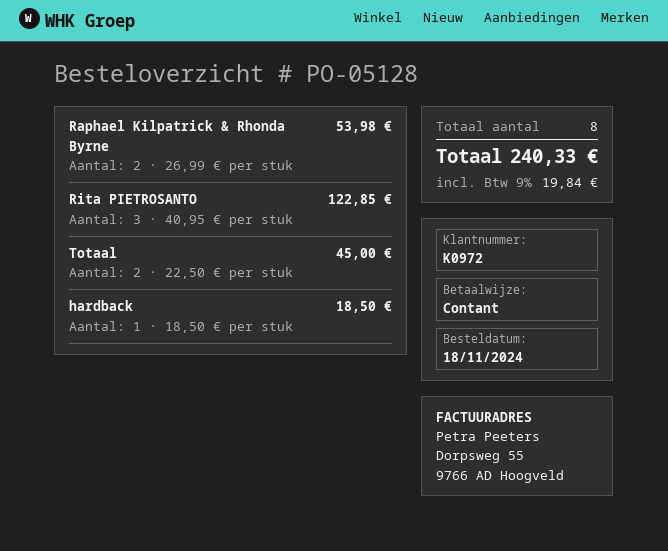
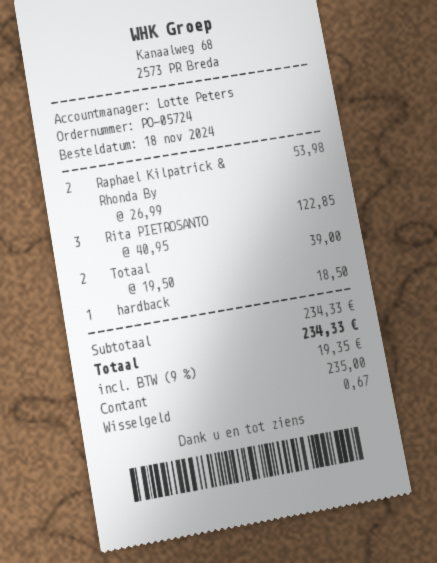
order number: PO-05128 -> PO-05724
Totaal: 2 x 22.50 = 45.00 -> 2 x 19.50 = 39.00
tax: 9% = 19.84 -> 9% = 19.35
total: 240.33 -> 234.33

